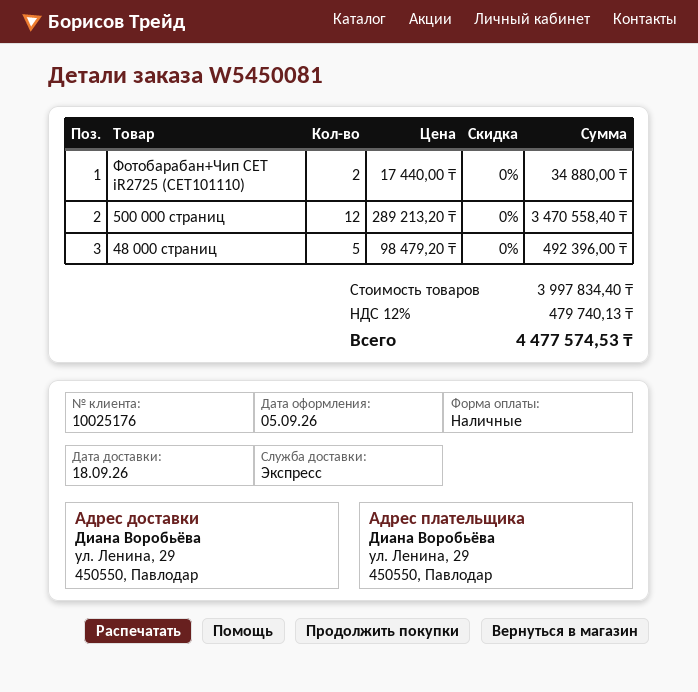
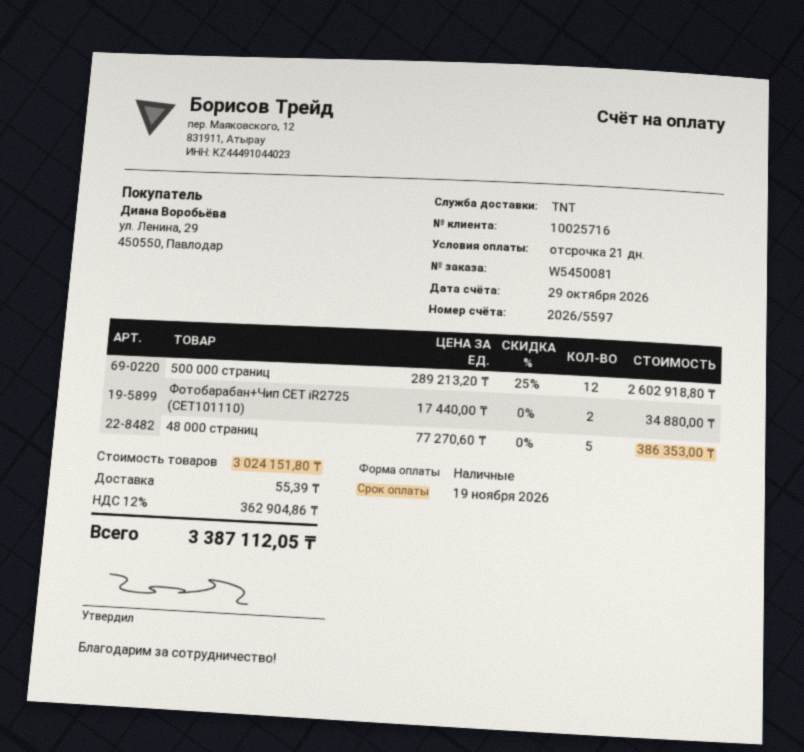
customer number: 10025176 -> 10025716
shipping method: express -> TNT
500 000 страниц: 12 x 289213.20 = 3470558.40 -> 12 x 289213.20 - 25% = 2602918.80
48 000 страниц: 5 x 98479.20 = 492396.00 -> 5 x 77270.60 = 386353.00
subtotal: 3997834.40 -> 3024151.80
shipping: none -> 55.39
tax: 12% = 479740.13 -> 12% = 362904.86
total: 4477574.53 -> 3387112.05

